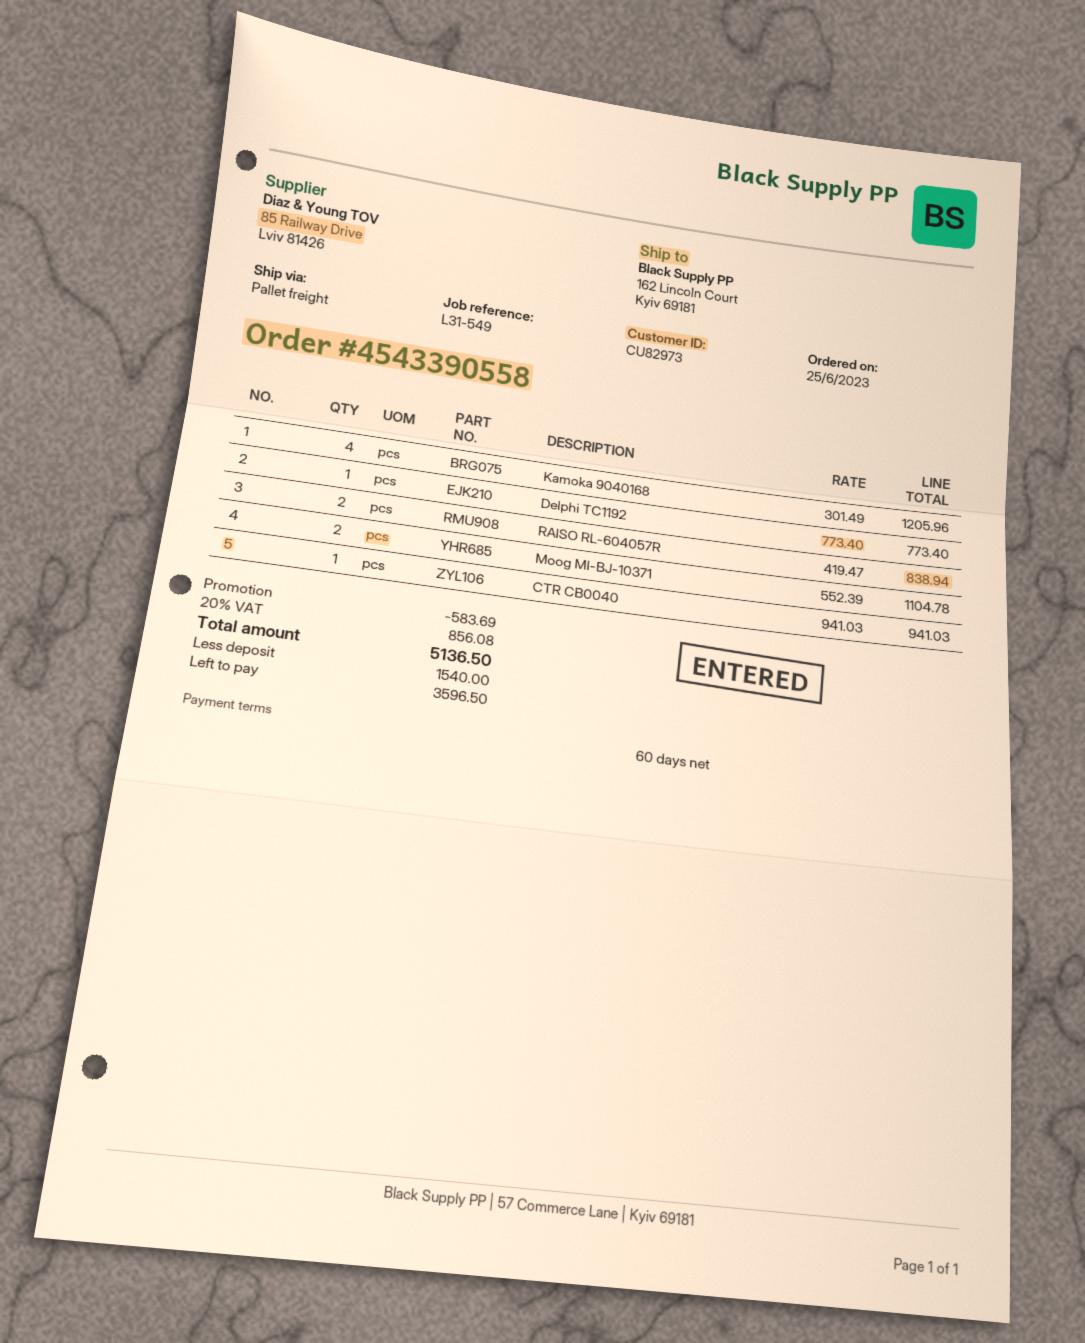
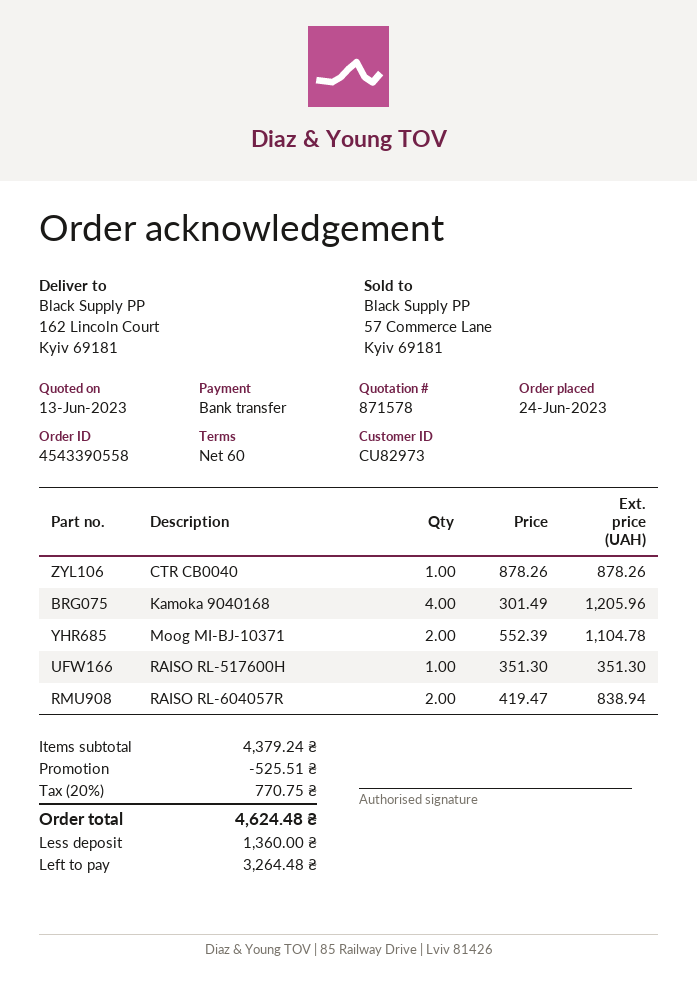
order date: 2023-06-25 -> 2023-06-24
Delphi TC1192: 1 x 773.40 = 773.40 -> none
CTR CB0040: 1 x 941.03 = 941.03 -> 1 x 878.26 = 878.26
RAISO RL-517600H: none -> 1 x 351.30 = 351.30
discount: 583.69 -> 525.51
tax: 20% = 856.08 -> 20% = 770.75
total: 5136.50 -> 4624.48
deposit: 1540.00 -> 1360.00
balance: 3596.50 -> 3264.48

